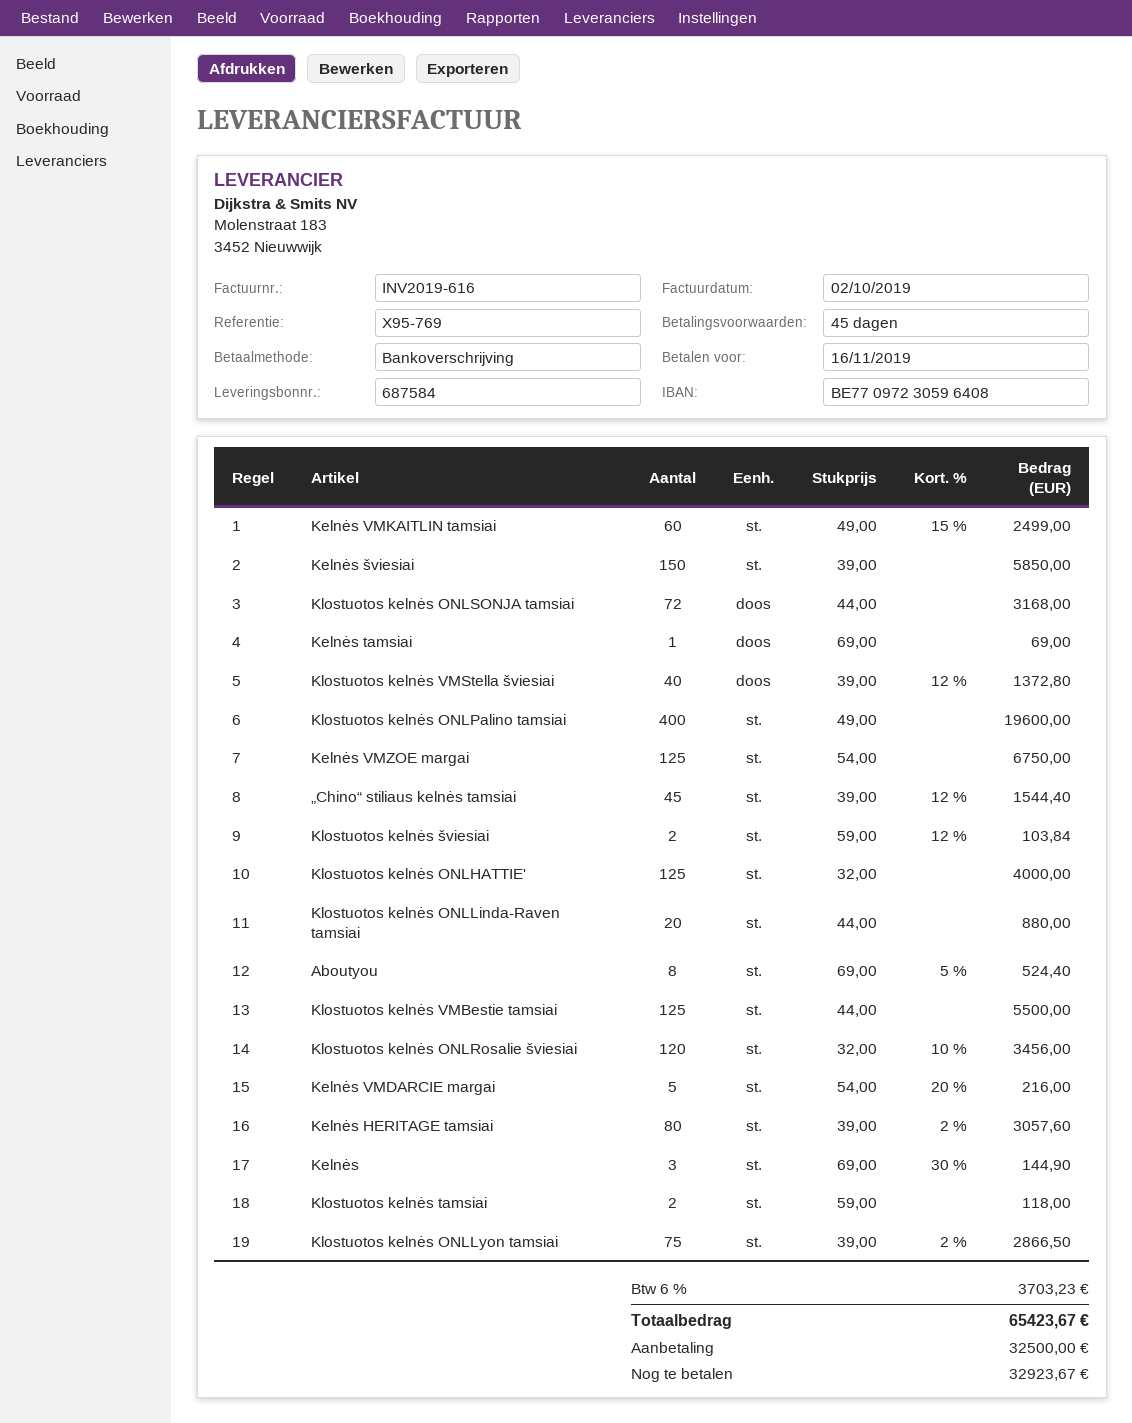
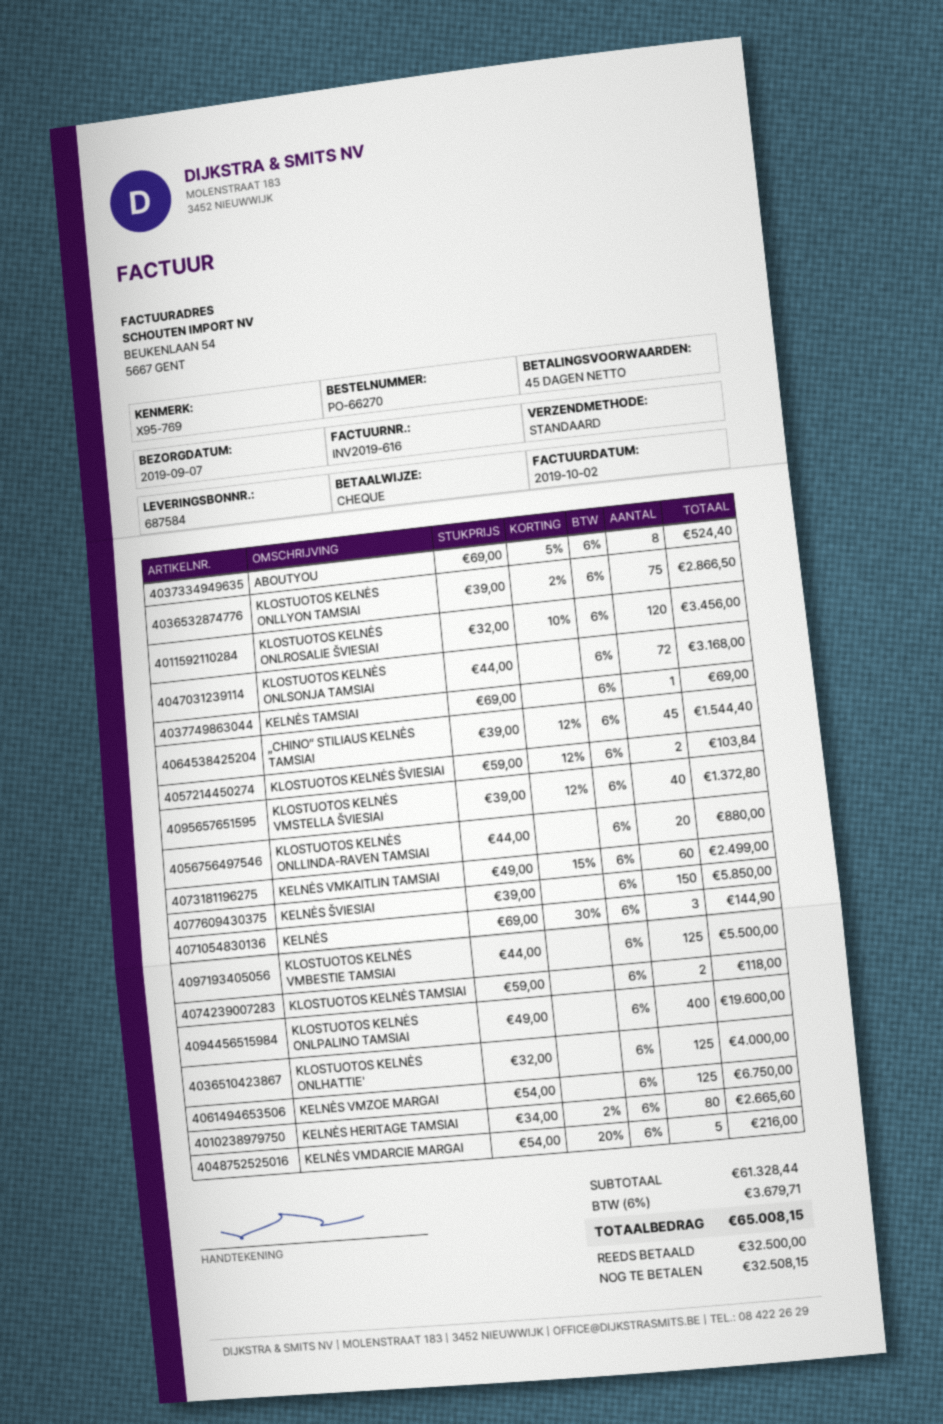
payment method: bank transfer -> cheque
Kelnės HERITAGE tamsiai: 80 x 39.00 - 2% = 3057.60 -> 80 x 34.00 - 2% = 2665.60
tax: 6% = 3703.23 -> 6% = 3679.71
total: 65423.67 -> 65008.15
balance: 32923.67 -> 32508.15

